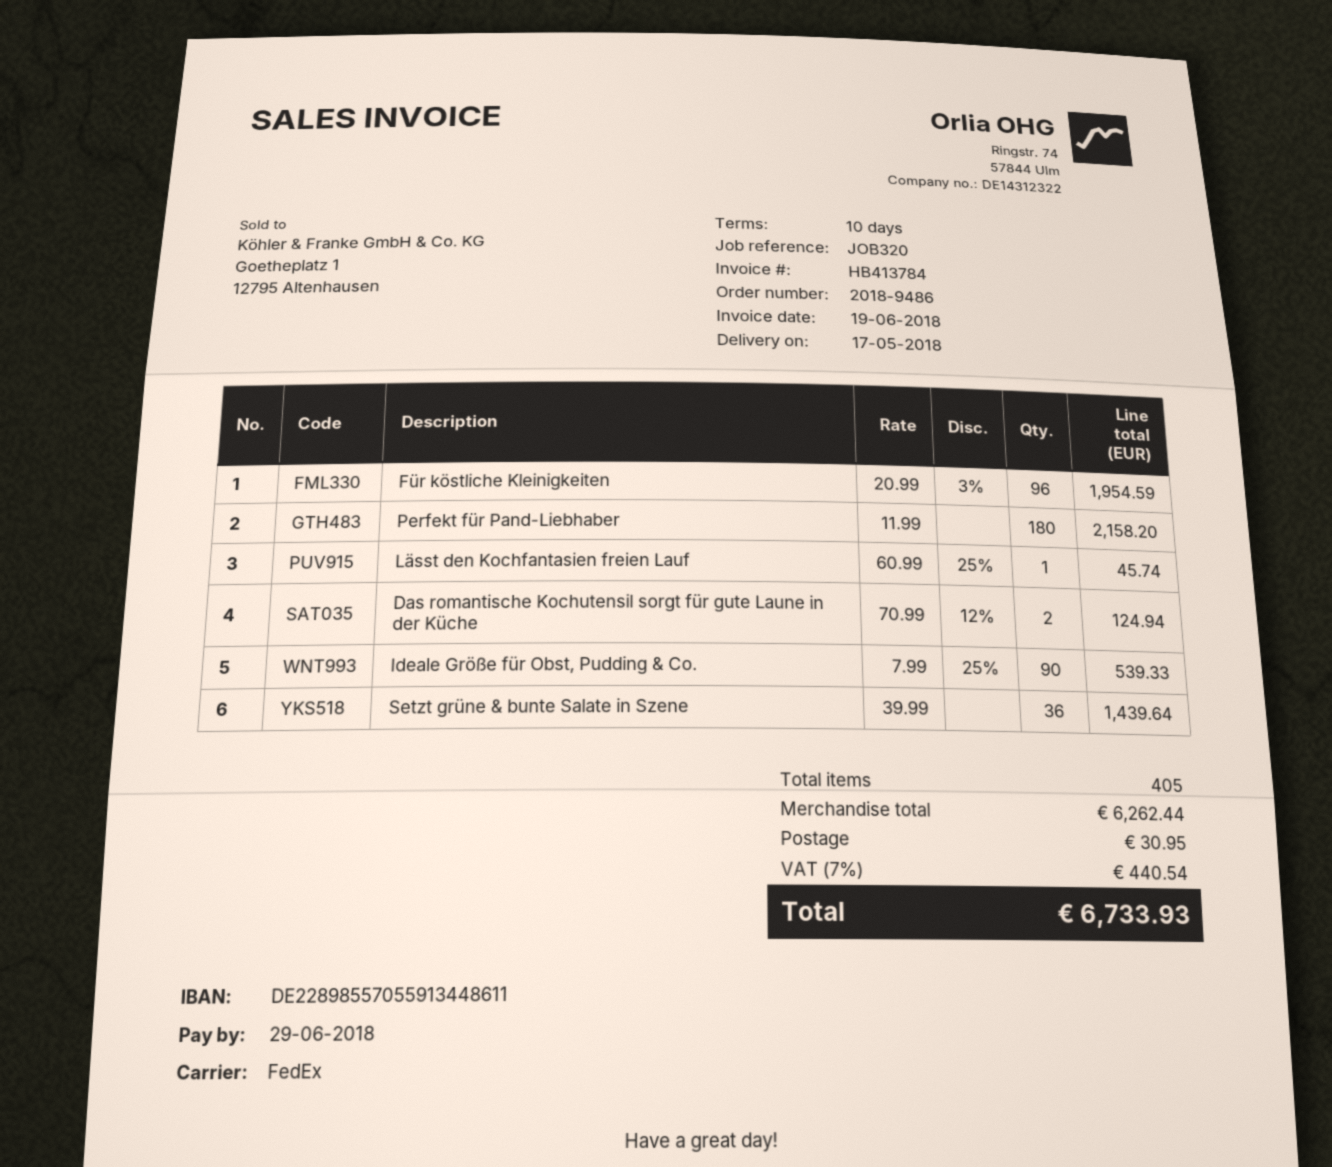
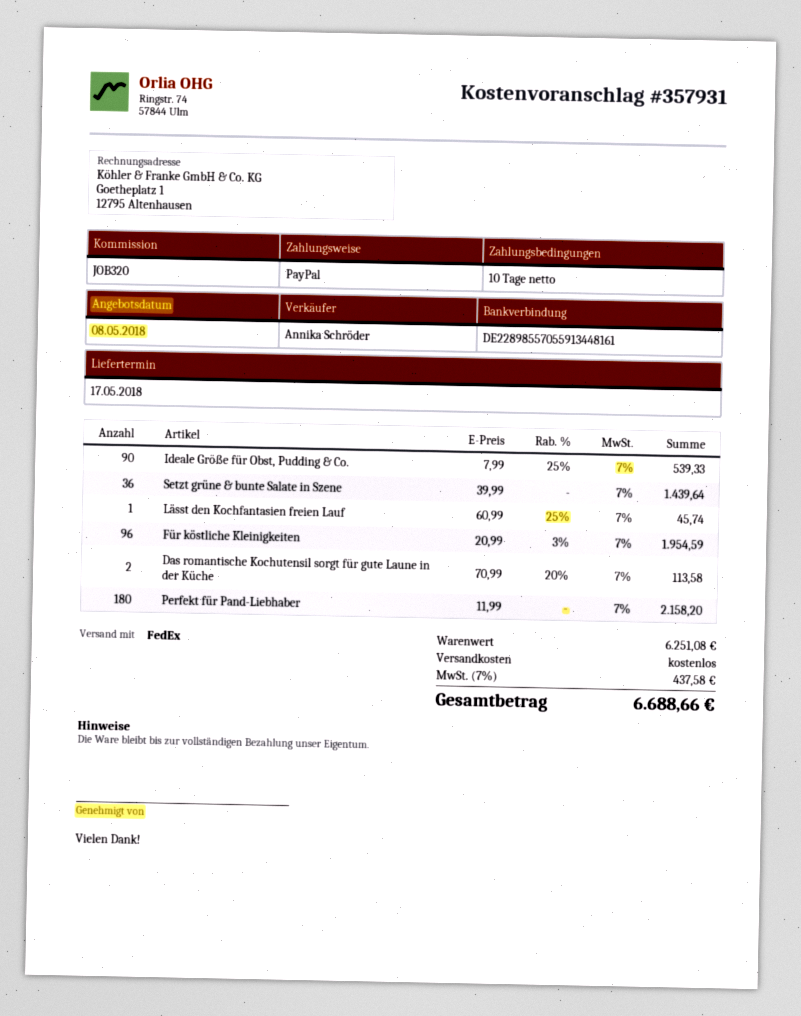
bank account: DE22898557055913448611 -> DE22898557055913448161
Das romantische Kochutensil sorgt für gute Laune in der Küche: 2 x 70.99 - 12% = 124.94 -> 2 x 70.99 - 20% = 113.58
subtotal: 6262.44 -> 6251.08
shipping: 30.95 -> 0.00
tax: 7% = 440.54 -> 7% = 437.58
total: 6733.93 -> 6688.66

